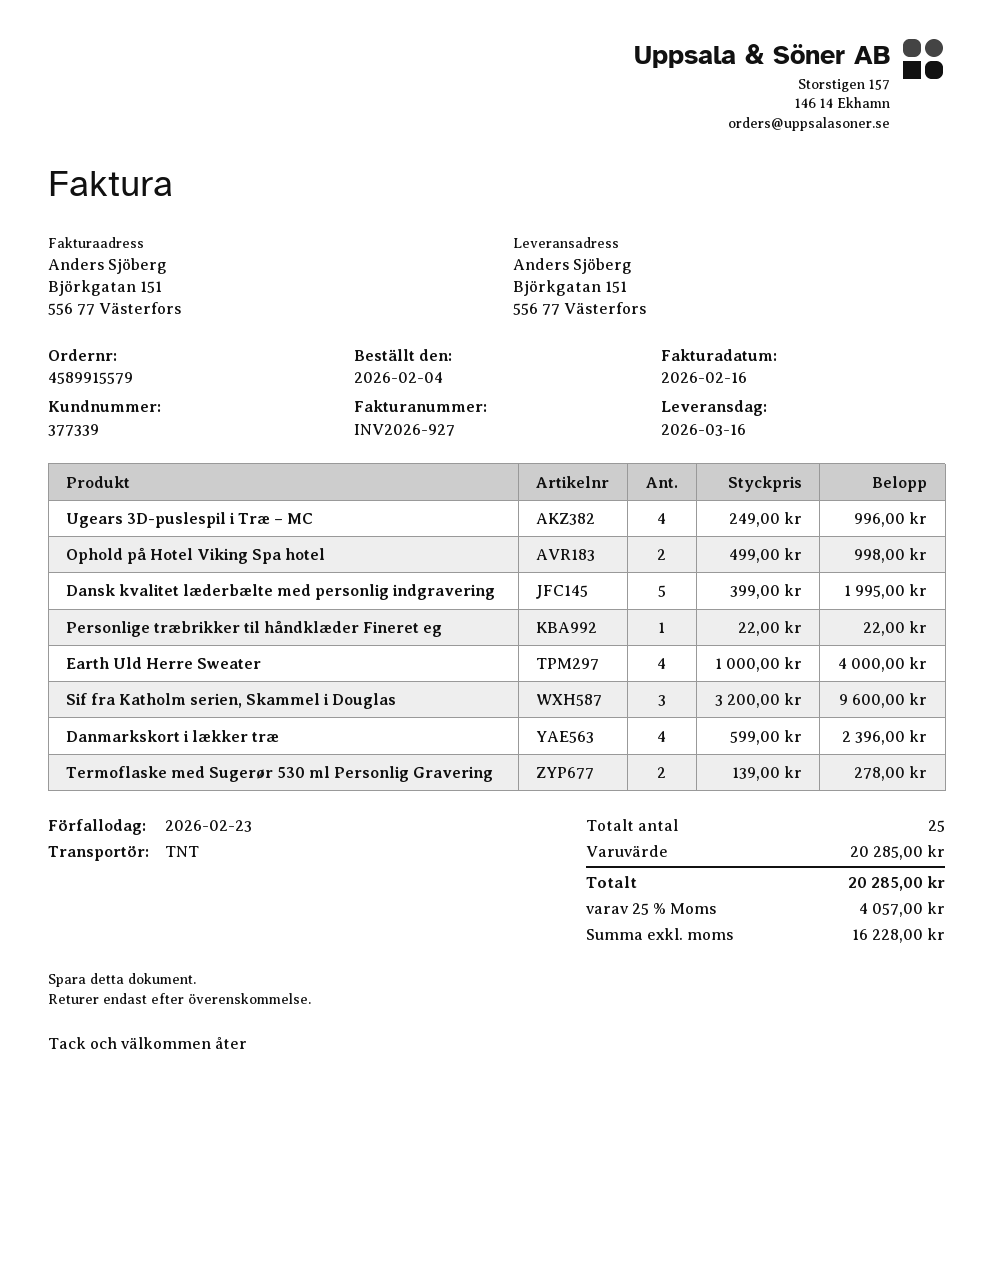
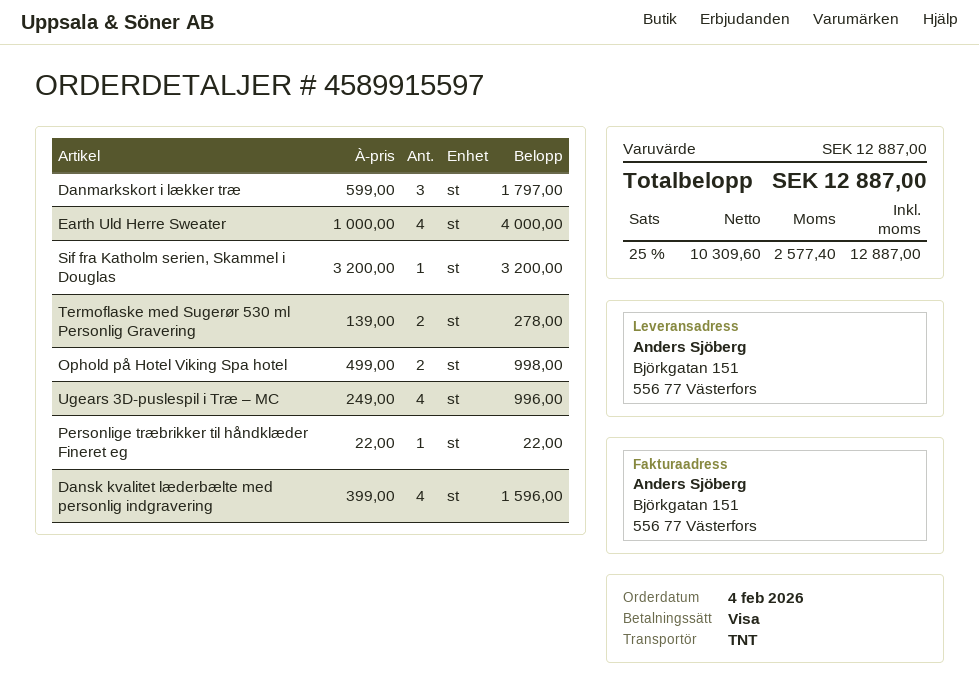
order number: 4589915579 -> 4589915597
Dansk kvalitet læderbælte med personlig indgravering: 5 x 399.00 = 1995.00 -> 4 x 399.00 = 1596.00
Sif fra Katholm serien, Skammel i Douglas: 3 x 3200.00 = 9600.00 -> 1 x 3200.00 = 3200.00
Danmarkskort i lækker træ: 4 x 599.00 = 2396.00 -> 3 x 599.00 = 1797.00
subtotal: 20285.00 -> 12887.00
net: 16228.00 -> 10309.60
tax: 25% = 4057.00 -> 25% = 2577.40
total: 20285.00 -> 12887.00

